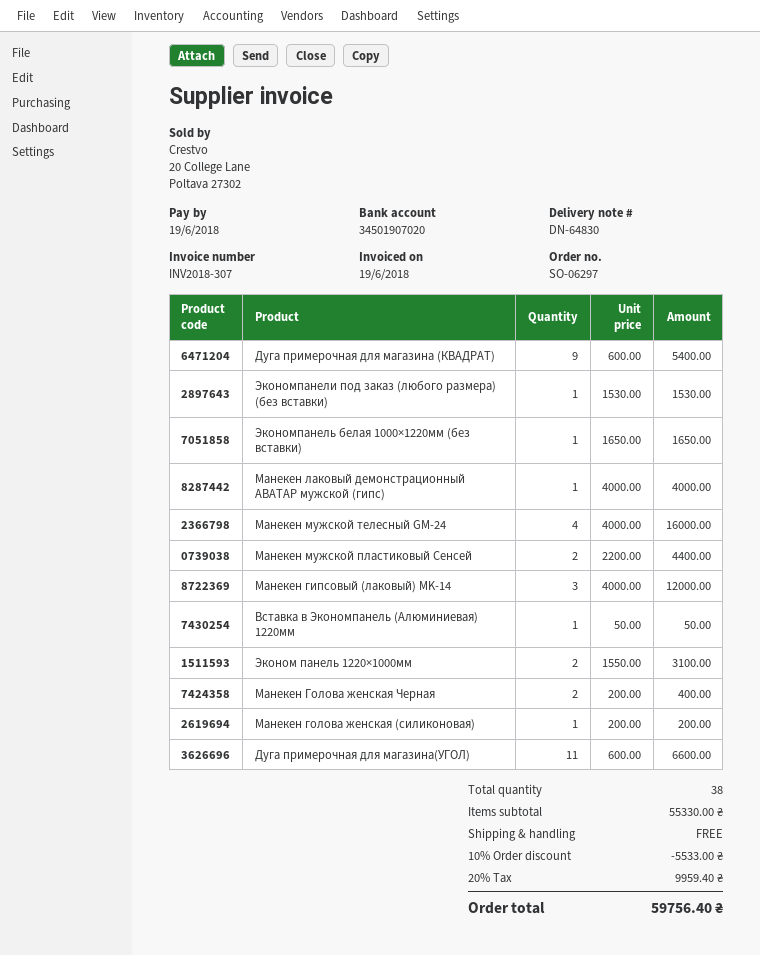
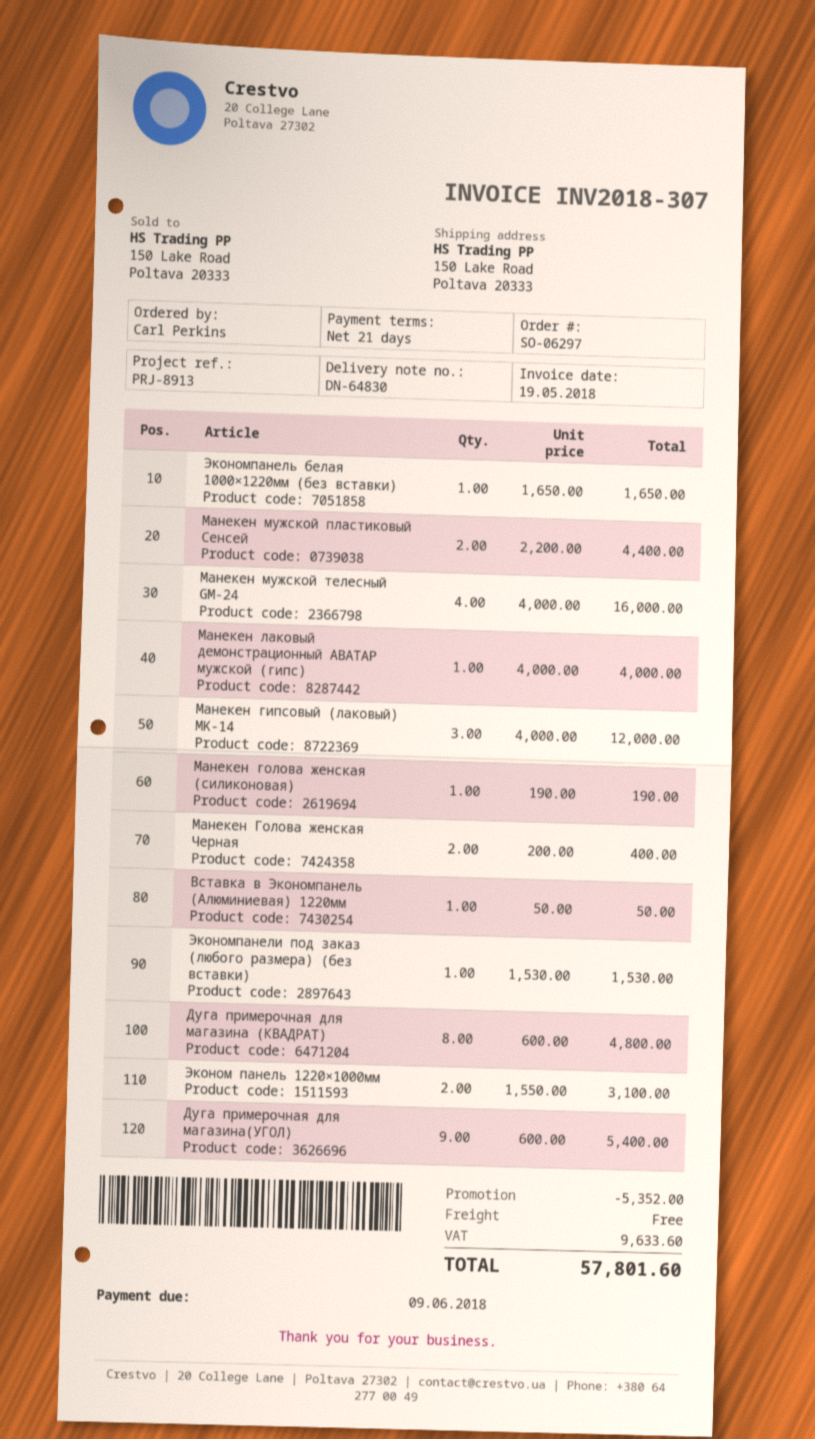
invoice date: 2018-06-19 -> 2018-05-19
due date: 2018-06-19 -> 2018-06-09
Дуга примерочная для магазина (КВАДРАТ): 9 x 600.00 = 5400.00 -> 8 x 600.00 = 4800.00
Манекен голова женская (силиконовая): 1 x 200.00 = 200.00 -> 1 x 190.00 = 190.00
Дуга примерочная для магазина(УГОЛ): 11 x 600.00 = 6600.00 -> 9 x 600.00 = 5400.00
discount: 5533.00 -> 5352.00
tax: 9959.40 -> 9633.60
total: 59756.40 -> 57801.60

